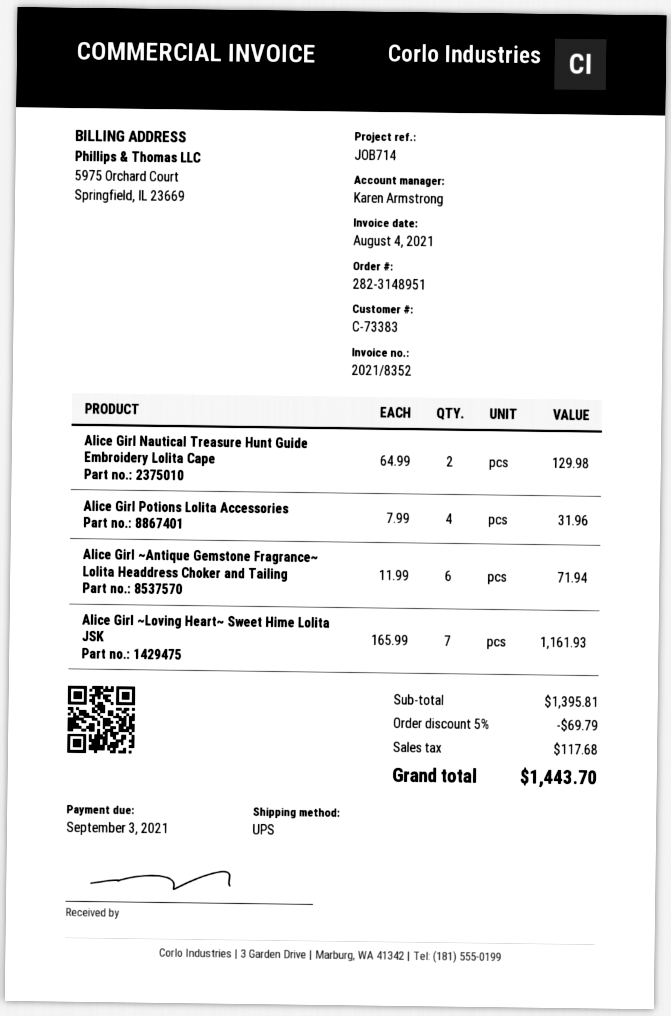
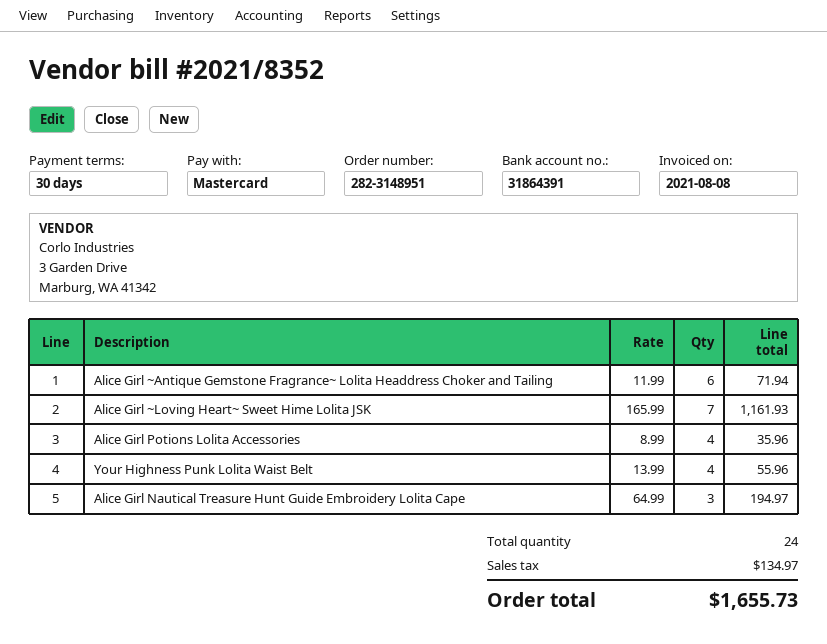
invoice date: 2021-08-04 -> 2021-08-08
Alice Girl Nautical Treasure Hunt Guide Embroidery Lolita Cape: 2 x 64.99 = 129.98 -> 3 x 64.99 = 194.97
Alice Girl Potions Lolita Accessories: 4 x 7.99 = 31.96 -> 4 x 8.99 = 35.96
Your Highness Punk Lolita Waist Belt: none -> 4 x 13.99 = 55.96
discount: 5% = 69.79 -> none
tax: 117.68 -> 134.97
total: 1443.70 -> 1655.73

